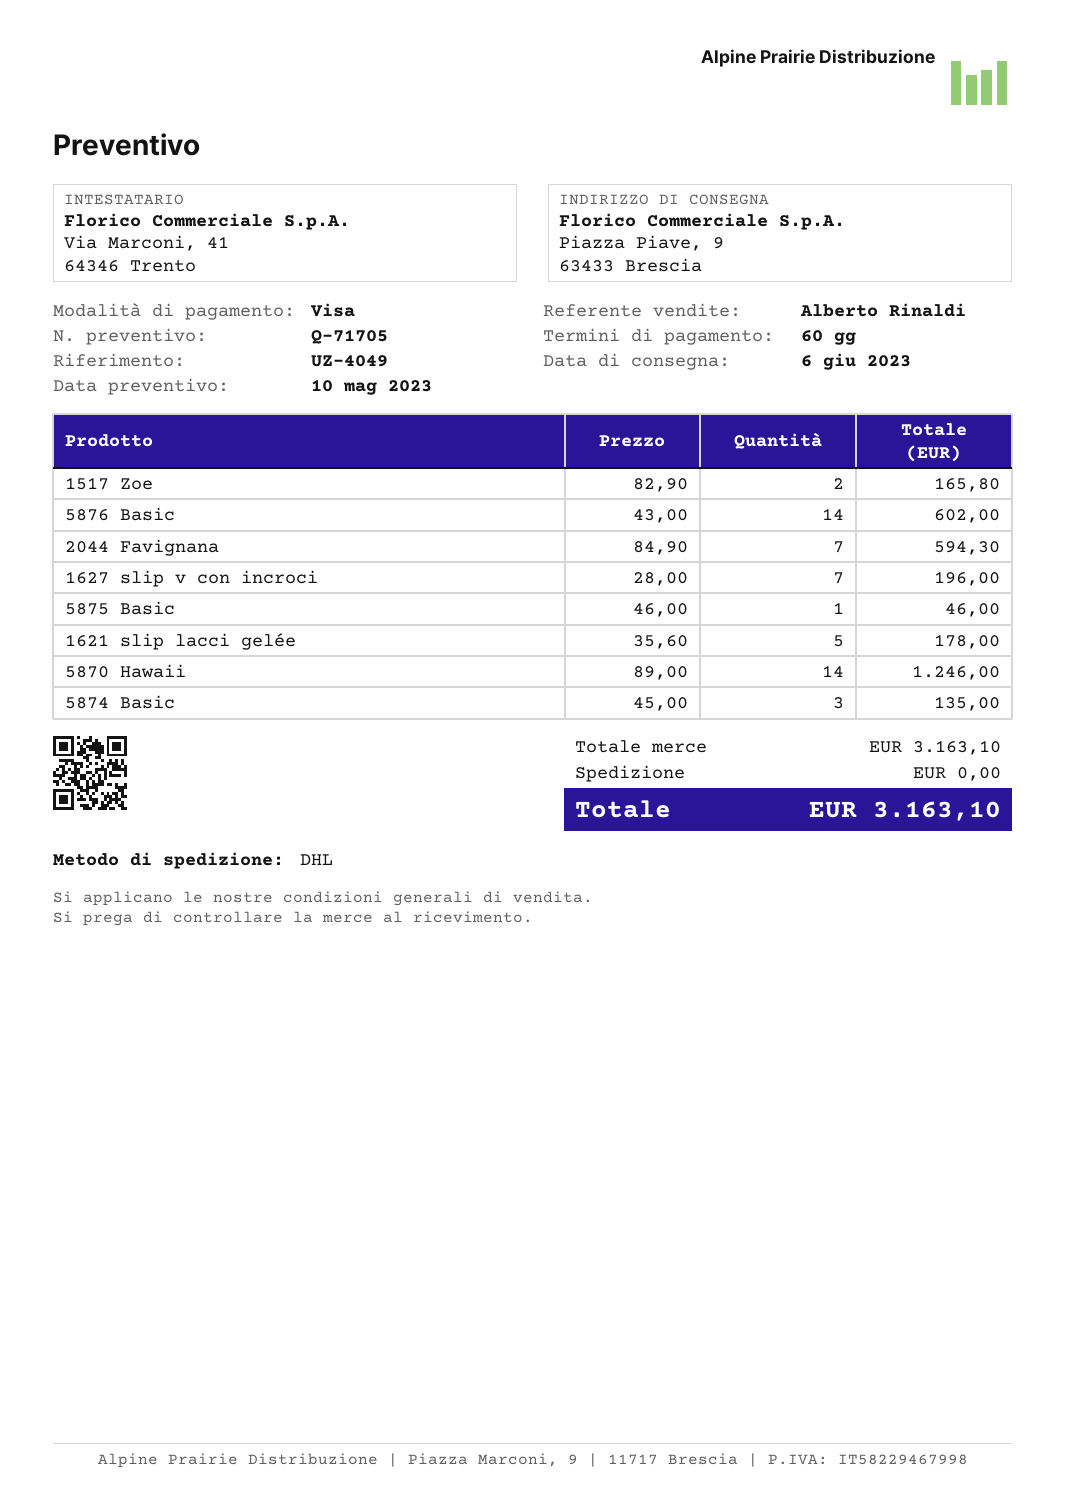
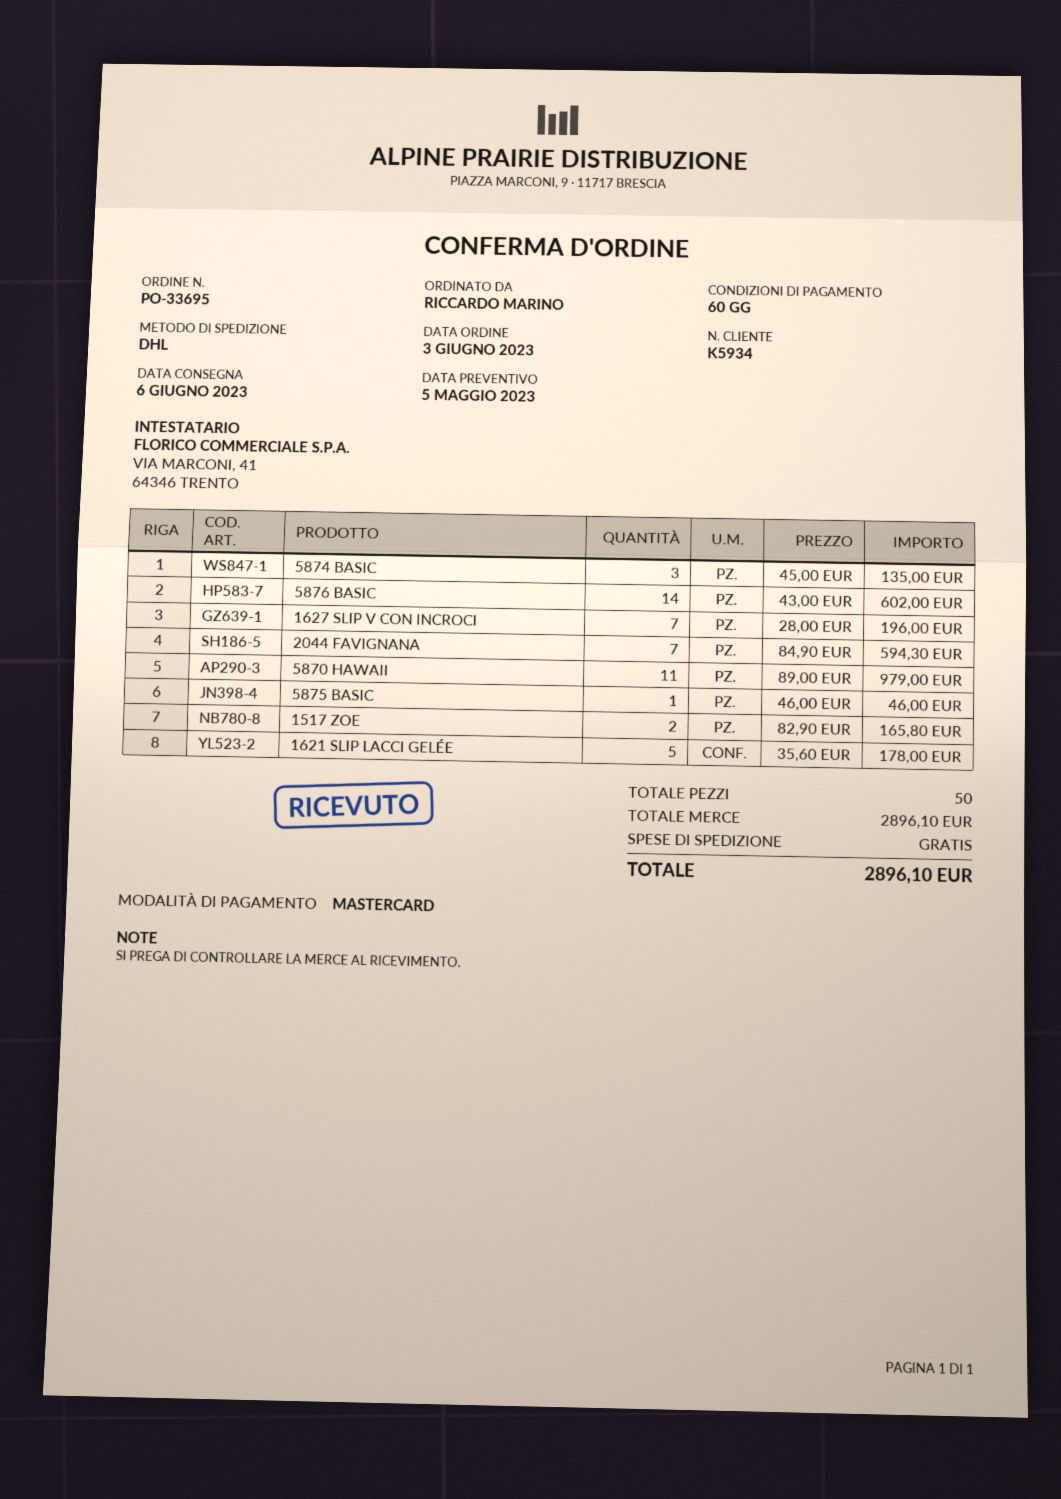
quote date: 2023-05-10 -> 2023-05-05
payment method: Visa -> Mastercard
5870 Hawaii: 14 x 89.00 = 1246.00 -> 11 x 89.00 = 979.00
subtotal: 3163.10 -> 2896.10
total: 3163.10 -> 2896.10

